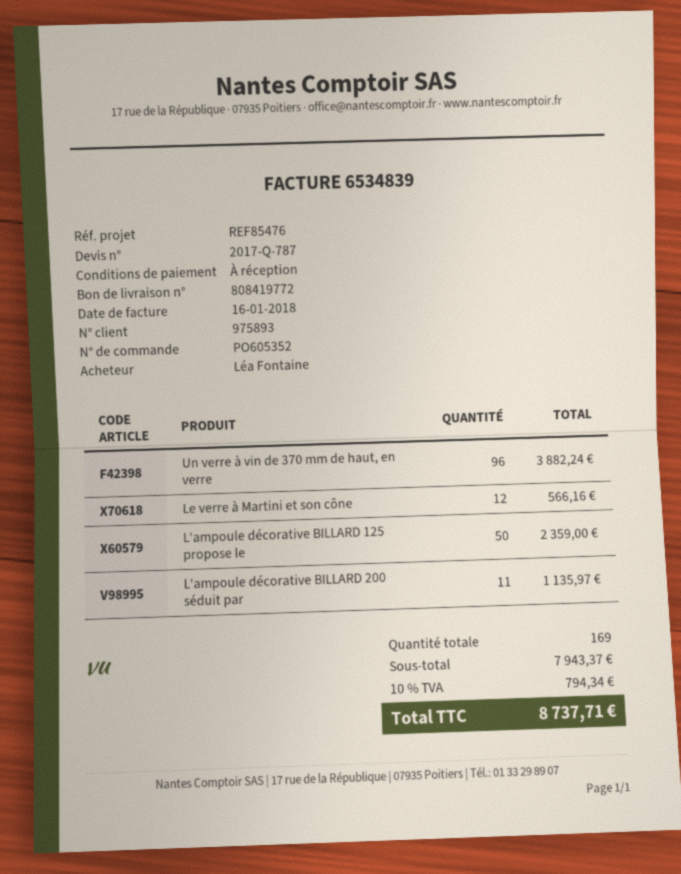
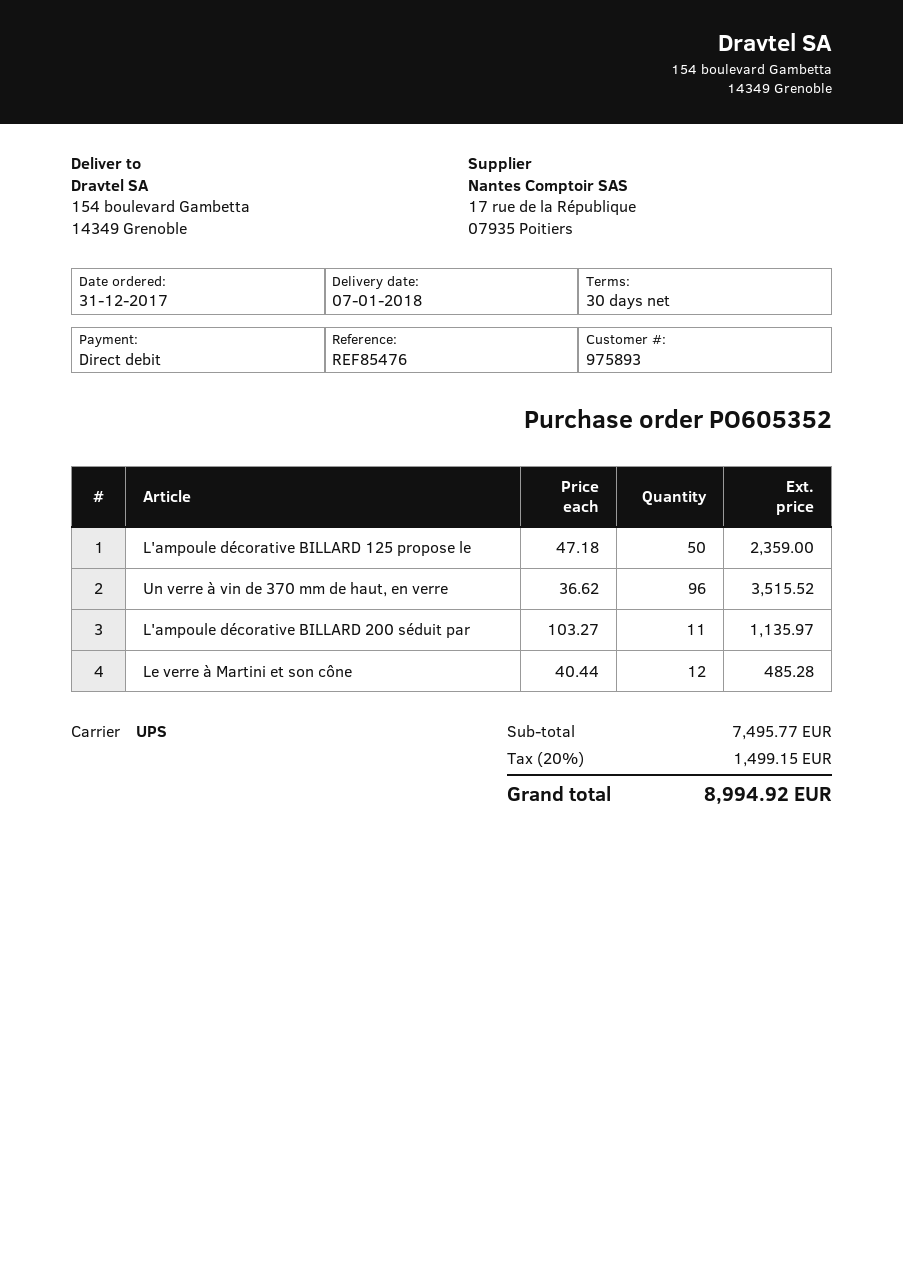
payment terms: on receipt -> 30 days
Un verre à vin de 370 mm de haut, en verre: 96 for 3882.24 -> 96 for 3515.52
Le verre à Martini et son cône: 12 for 566.16 -> 12 for 485.28
subtotal: 7943.37 -> 7495.77
tax: 10% = 794.34 -> 20% = 1499.15
total: 8737.71 -> 8994.92

